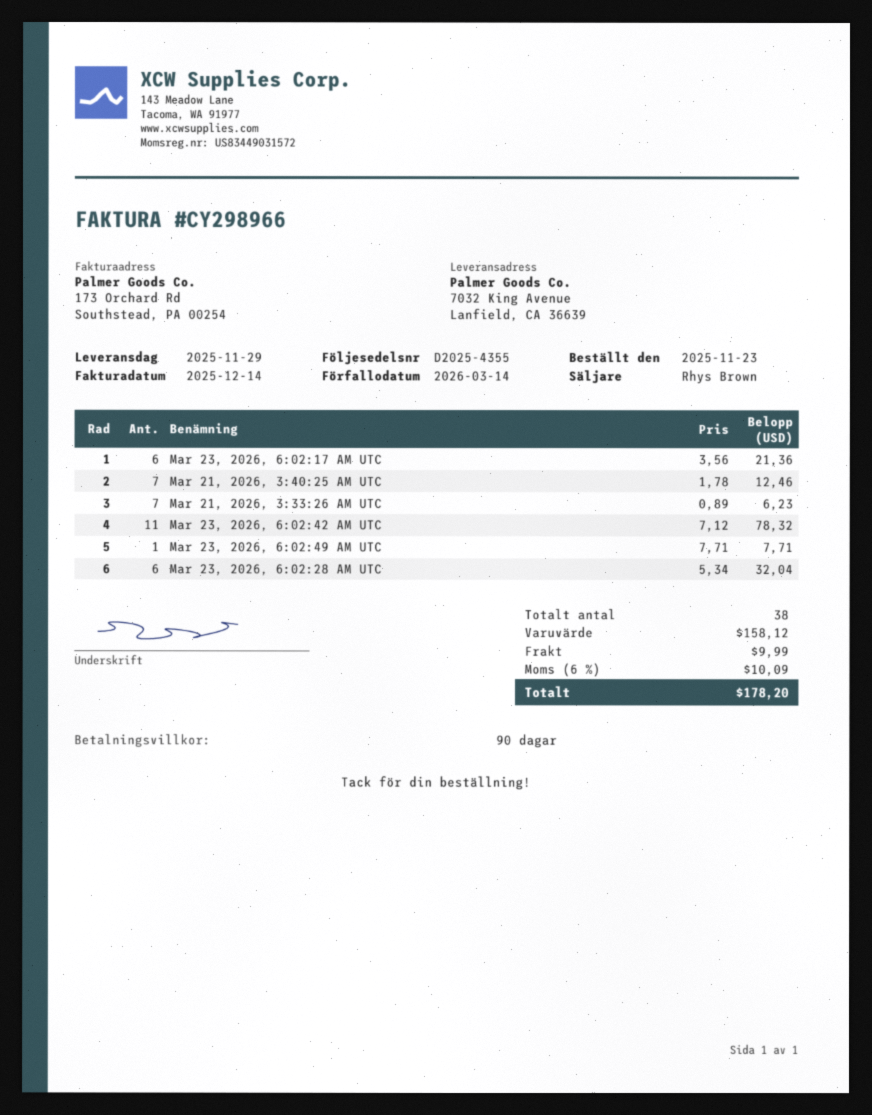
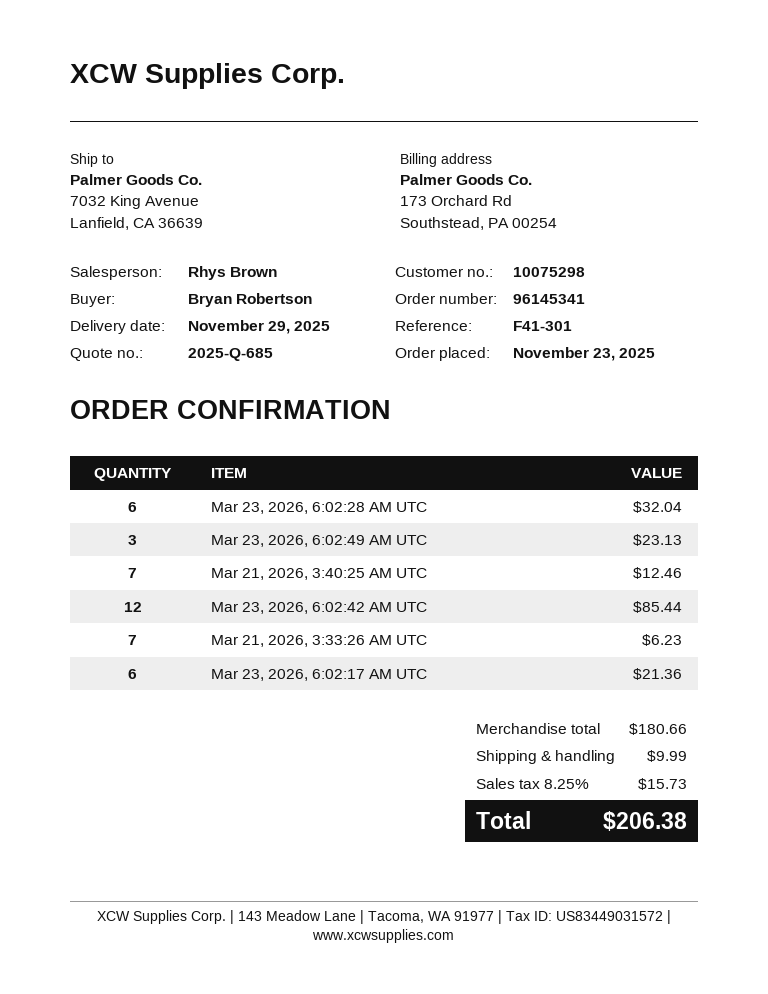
Mar 23, 2026, 6:02:42 AM UTC: 11 for 78.32 -> 12 for 85.44
Mar 23, 2026, 6:02:49 AM UTC: 1 for 7.71 -> 3 for 23.13
subtotal: 158.12 -> 180.66
tax: 6% = 10.09 -> 8.25% = 15.73
total: 178.20 -> 206.38

